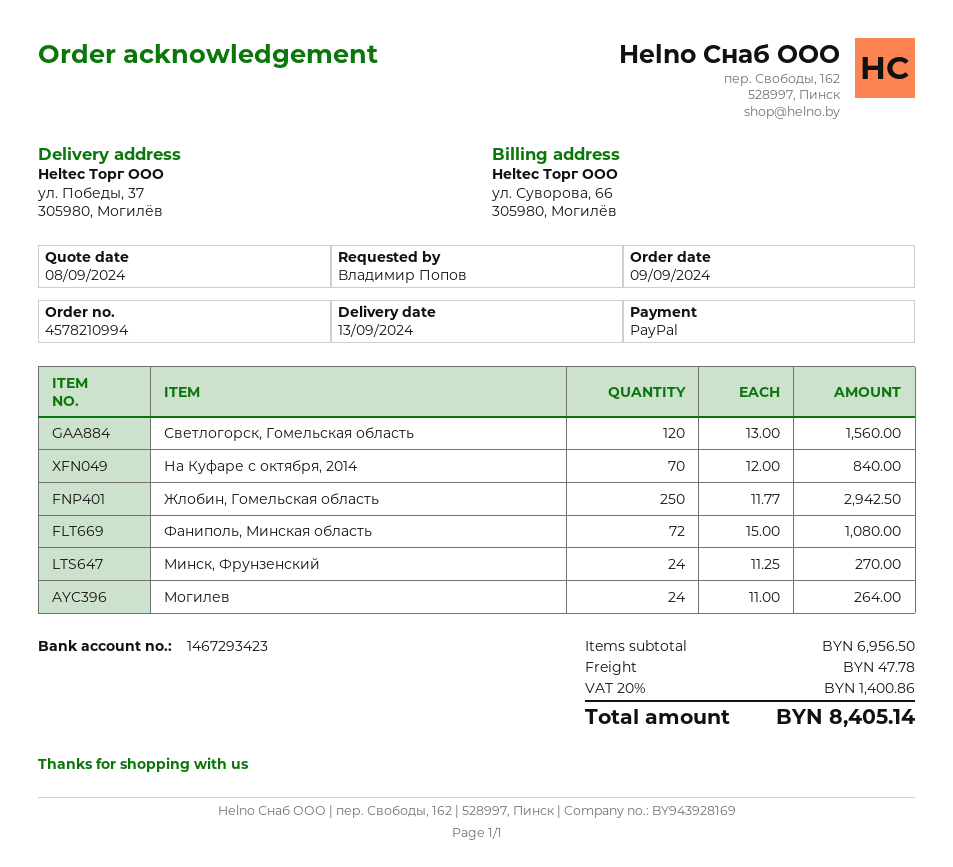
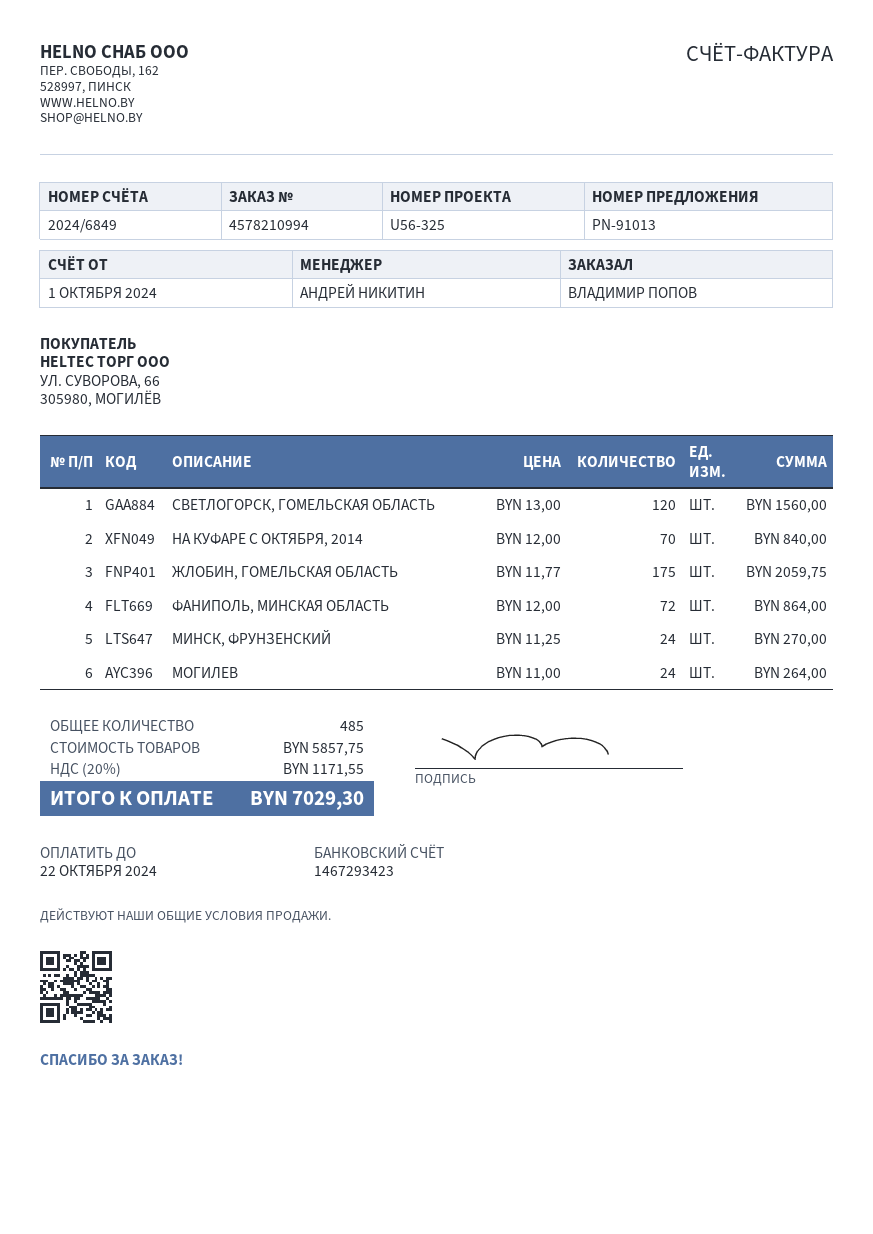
Жлобин, Гомельская область: 250 x 11.77 = 2942.50 -> 175 x 11.77 = 2059.75
Фаниполь, Минская область: 72 x 15.00 = 1080.00 -> 72 x 12.00 = 864.00
subtotal: 6956.50 -> 5857.75
shipping: 47.78 -> none
tax: 20% = 1400.86 -> 20% = 1171.55
total: 8405.14 -> 7029.30

